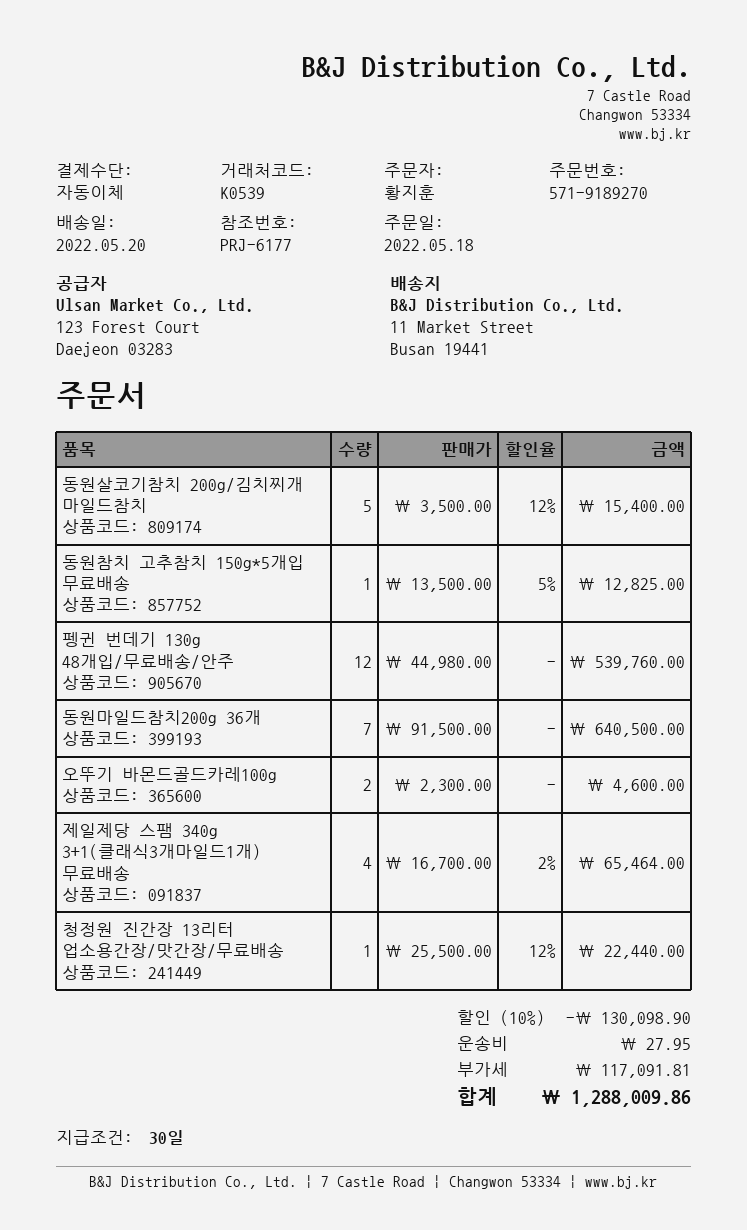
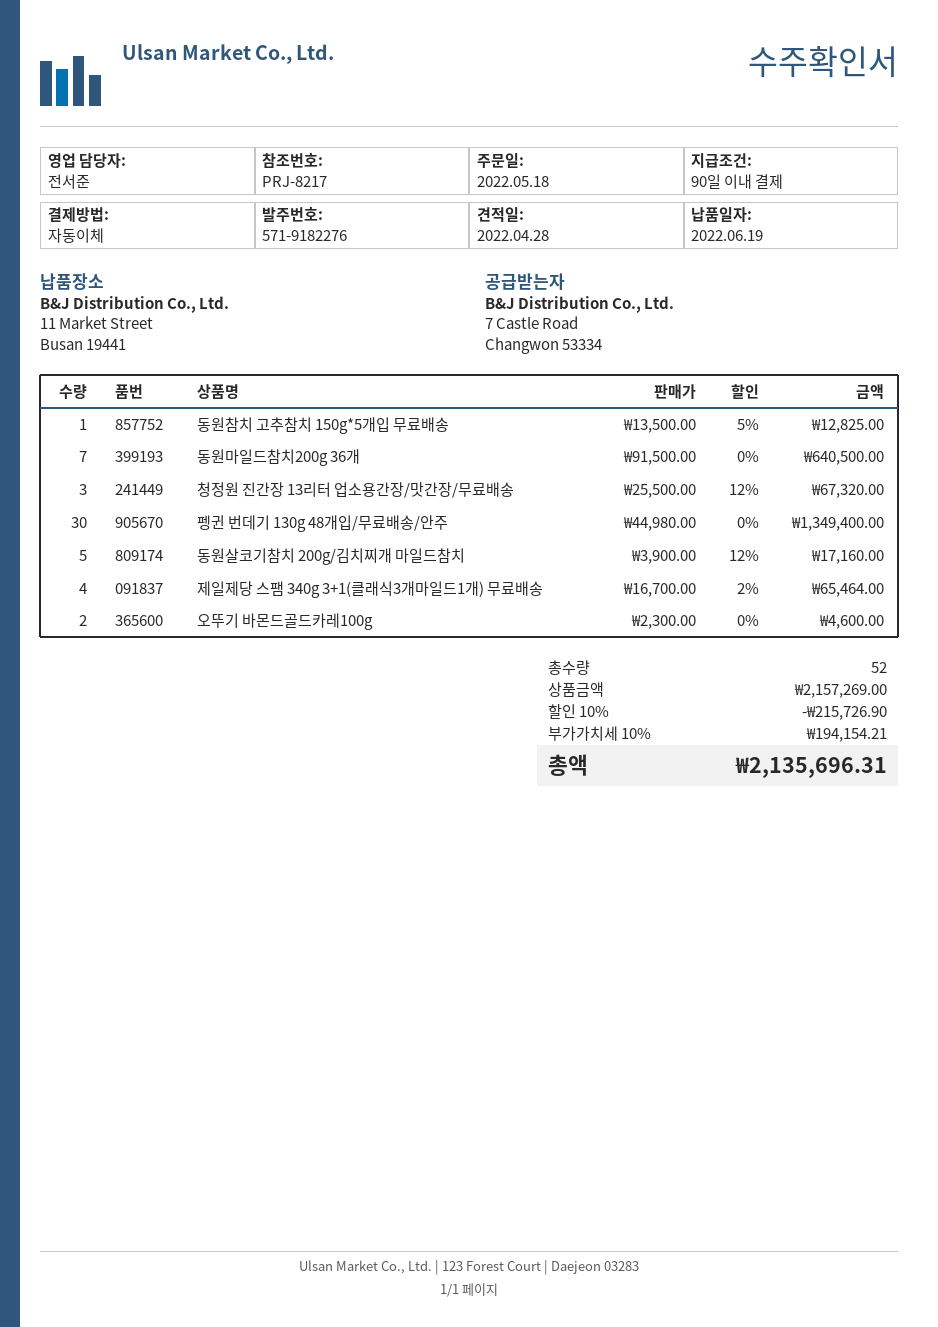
order number: 571-9189270 -> 571-9182276
delivery date: 2022-05-20 -> 2022-06-19
payment terms: 30 days -> 90 days
reference: PRJ-6177 -> PRJ-8217
동원살코기참치 200g/김치찌개 마일드참치: 5 x 3500.00 - 12% = 15400.00 -> 5 x 3900.00 - 12% = 17160.00
펭귄 번데기 130g 48개입/무료배송/안주: 12 x 44980.00 = 539760.00 -> 30 x 44980.00 = 1349400.00
청정원 진간장 13리터 업소용간장/맛간장/무료배송: 1 x 25500.00 - 12% = 22440.00 -> 3 x 25500.00 - 12% = 67320.00
discount: 10% = 130098.90 -> 10% = 215726.90
shipping: 27.95 -> none
tax: 117091.81 -> 194154.21
total: 1288009.86 -> 2135696.31

